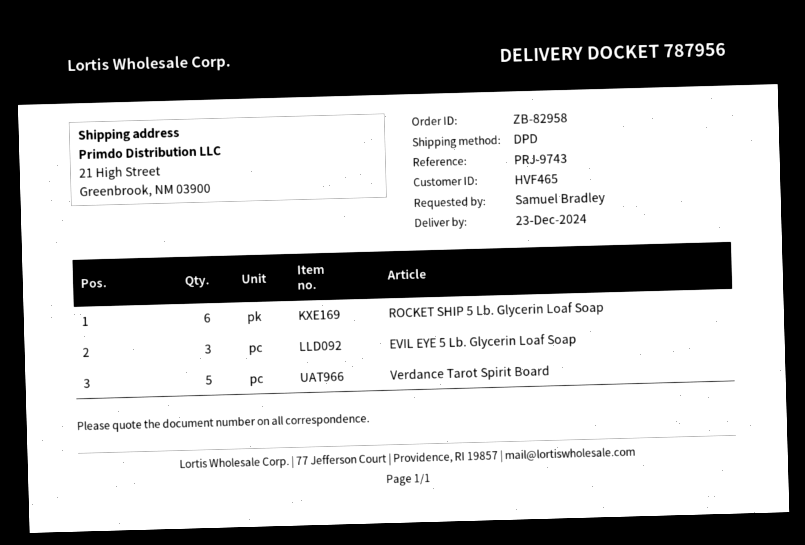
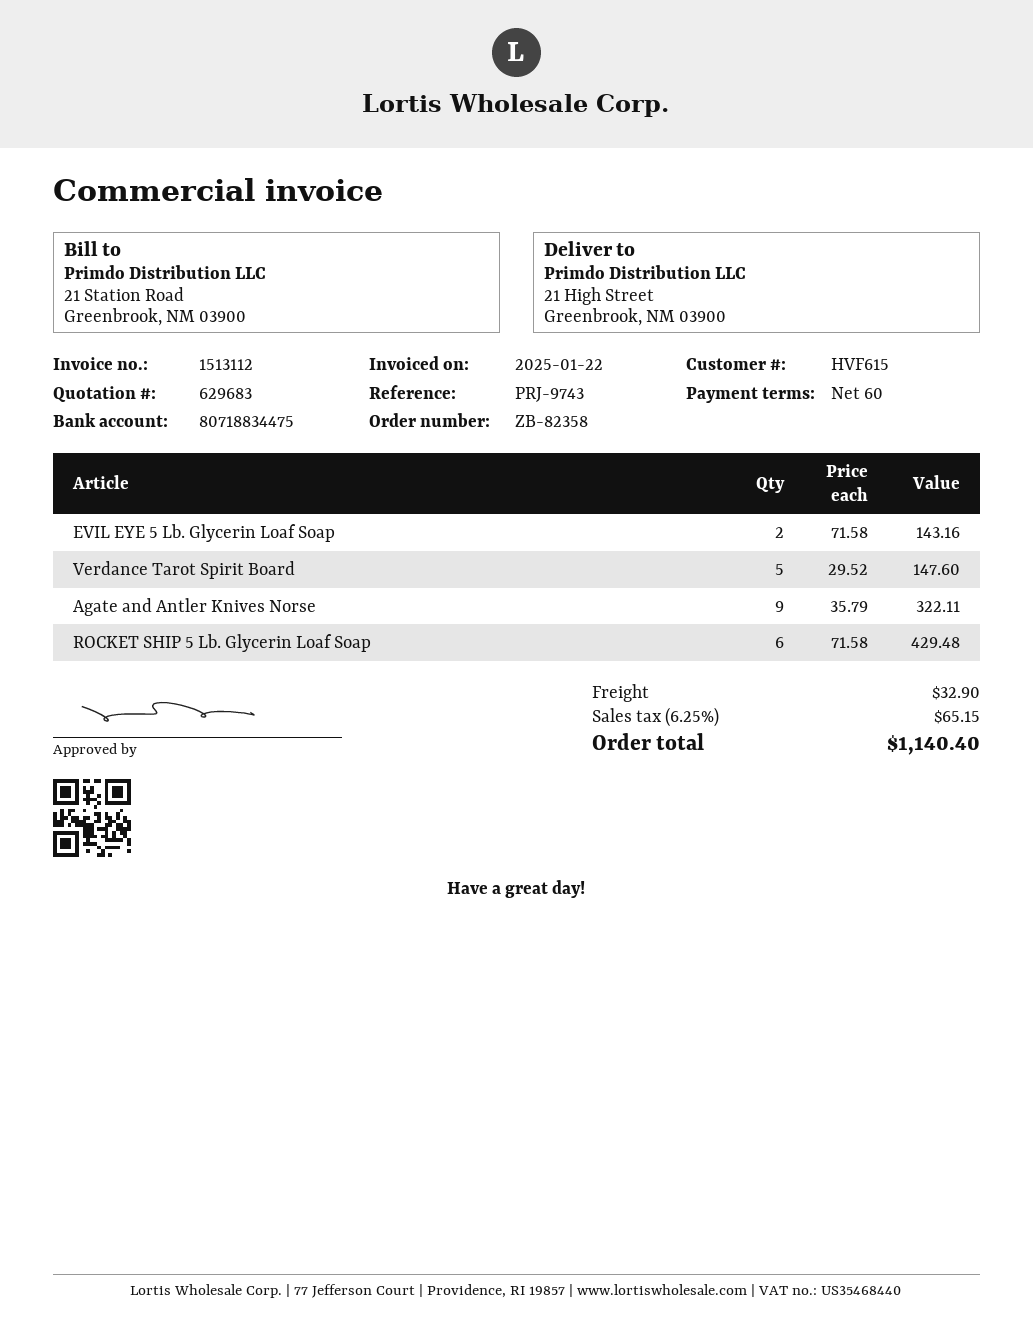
order number: ZB-82958 -> ZB-82358
customer number: HVF465 -> HVF615
EVIL EYE 5 Lb. Glycerin Loaf Soap: 3 -> 2
Agate and Antler Knives Norse: none -> 9

